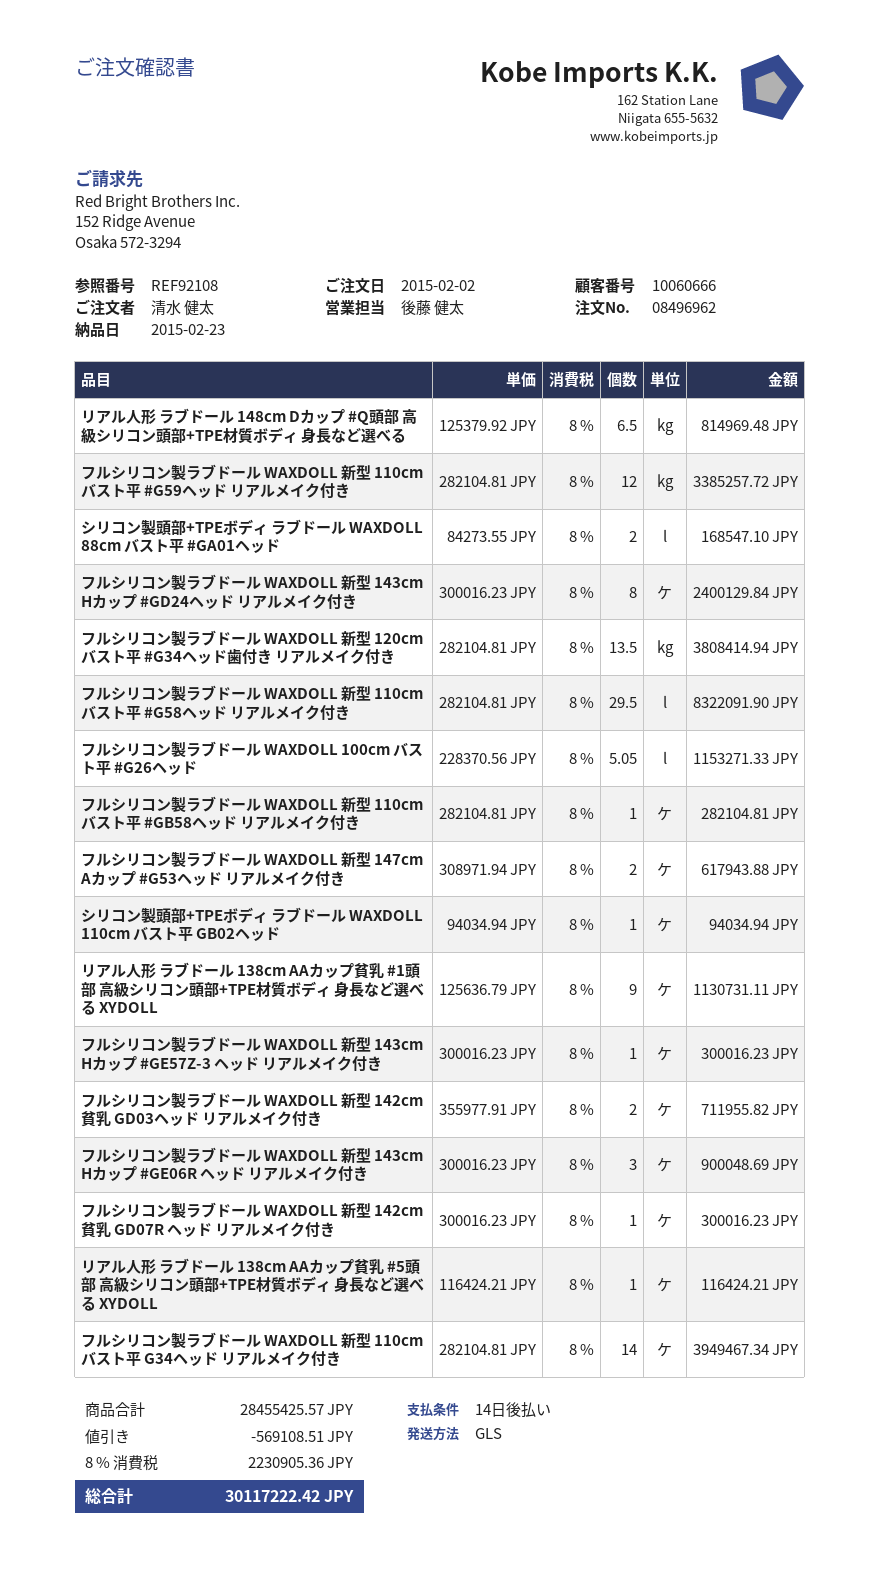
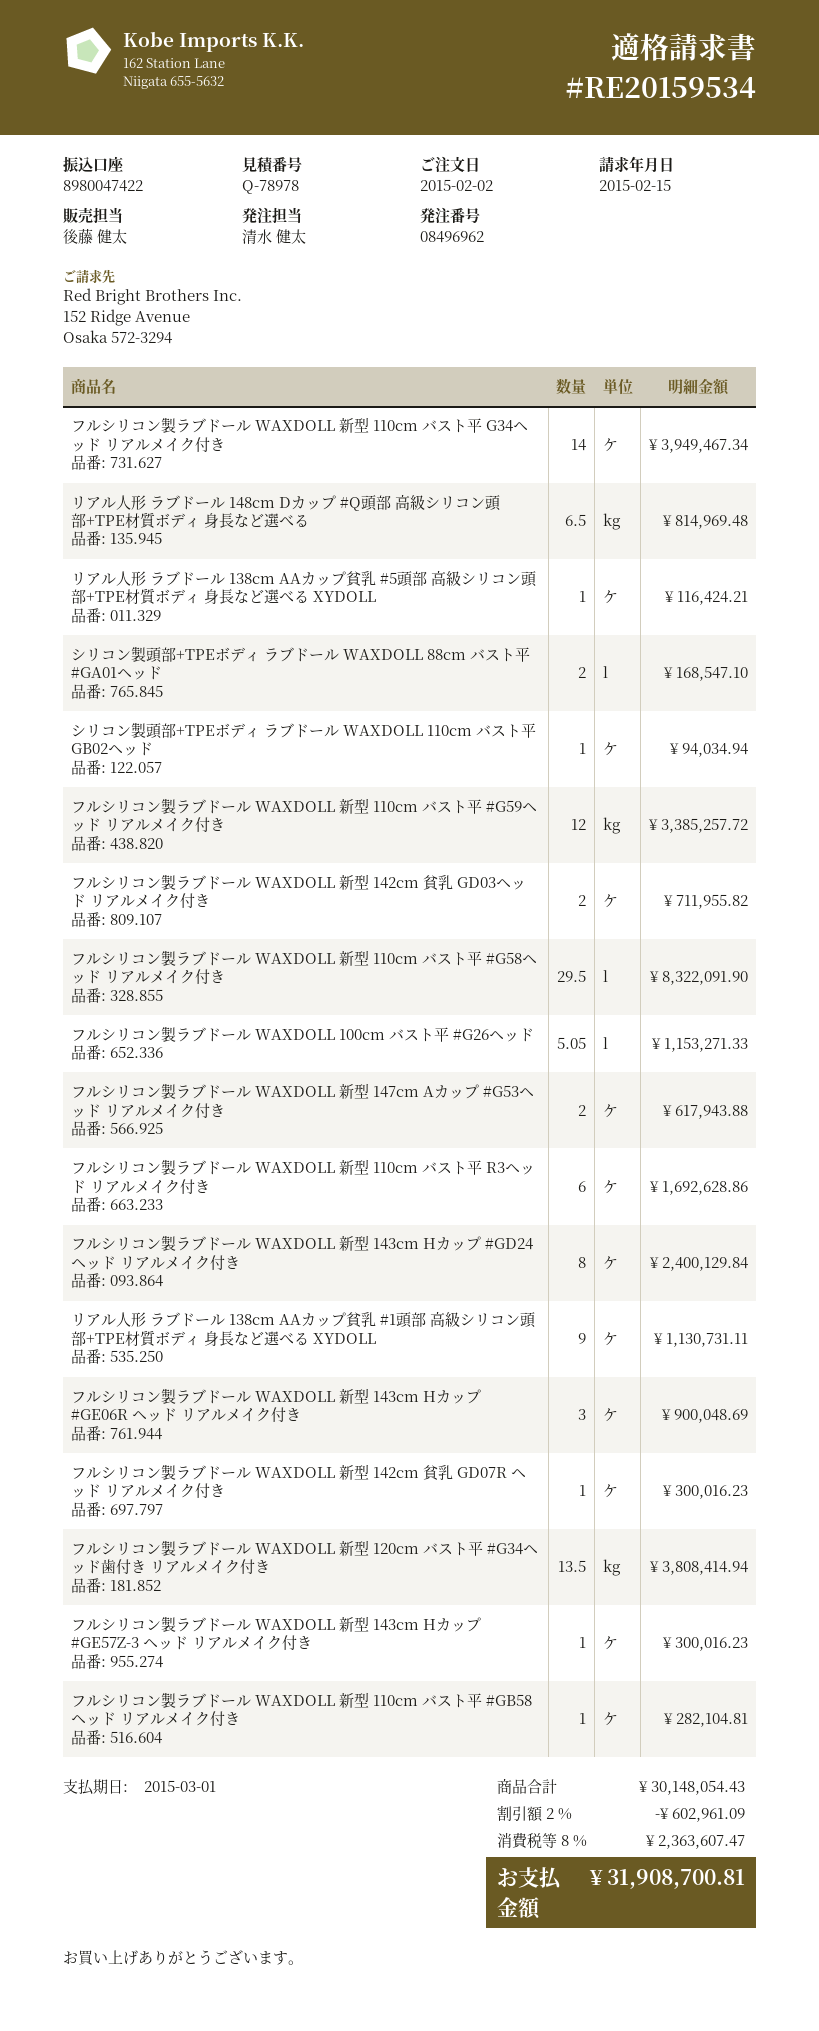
フルシリコン製ラブドール WAXDOLL 新型 110cm バスト平 R3ヘッド リアルメイク付き: none -> 6 for 1692628.86
subtotal: 28455425.57 -> 30148054.43
discount: 569108.51 -> 602961.09
tax: 8% = 2230905.36 -> 8% = 2363607.47
total: 30117222.42 -> 31908700.81

